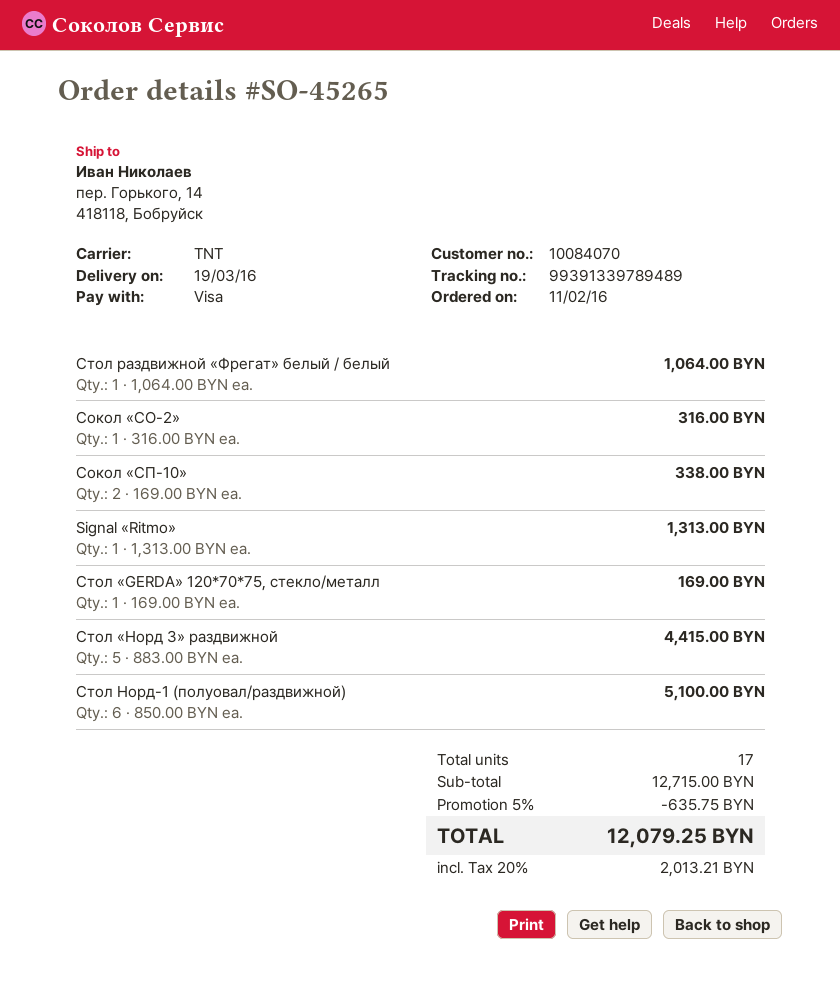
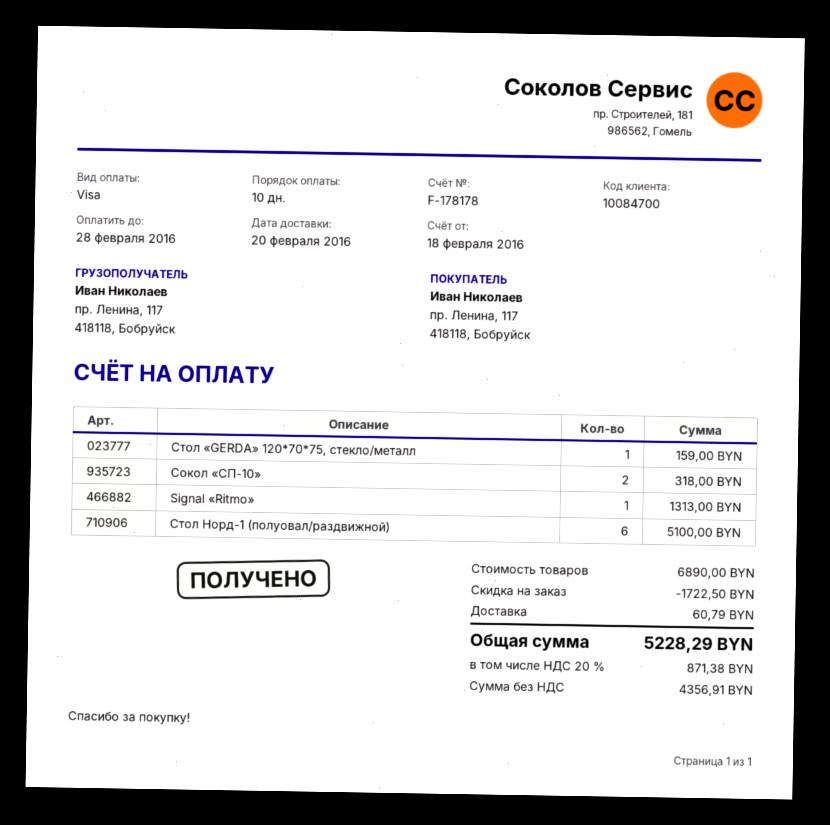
delivery date: 2016-03-19 -> 2016-02-20
customer number: 10084070 -> 10084700
ship to: пер. Горького, 14, 418118, Бобруйск -> пр. Ленина, 117, 418118, Бобруйск
Стол раздвижной «Фрегат» белый / белый: 1 for 1064.00 -> none
Сокол «СО-2»: 1 for 316.00 -> none
Сокол «СП-10»: 2 for 338.00 -> 2 for 318.00
Стол «GERDA» 120*70*75, стекло/металл: 1 for 169.00 -> 1 for 159.00
Стол «Норд 3» раздвижной: 5 for 4415.00 -> none
subtotal: 12715.00 -> 6890.00
discount: 635.75 -> 1722.50
shipping: none -> 60.79
tax: 20% = 2013.21 -> 20% = 871.38
total: 12079.25 -> 5228.29

